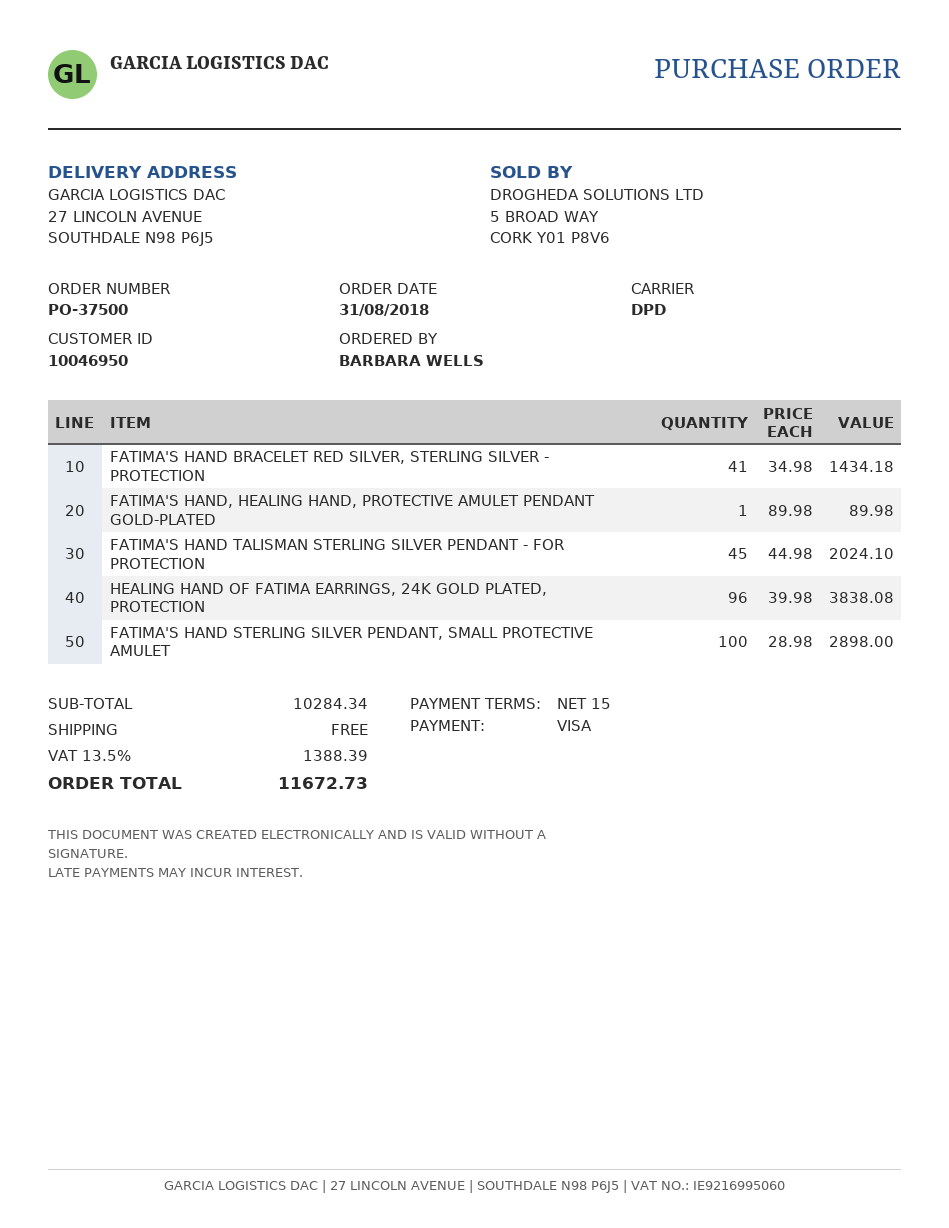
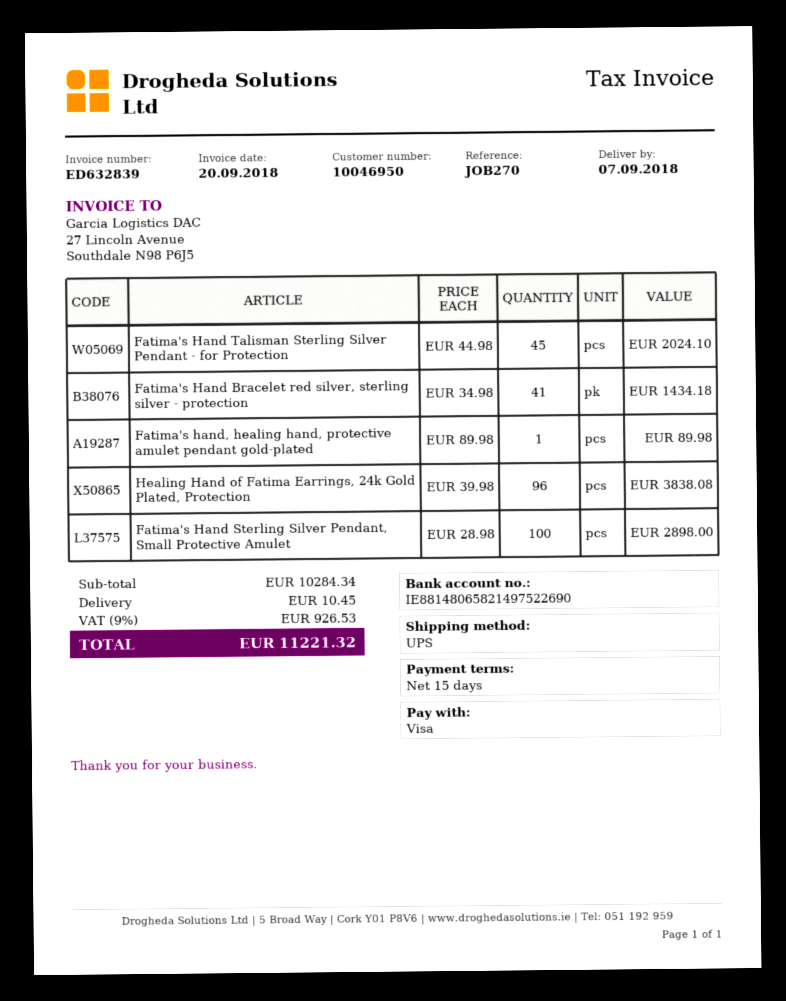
shipping method: DPD -> UPS
shipping: 0.00 -> 10.45
tax: 13.5% = 1388.39 -> 9% = 926.53
total: 11672.73 -> 11221.32

